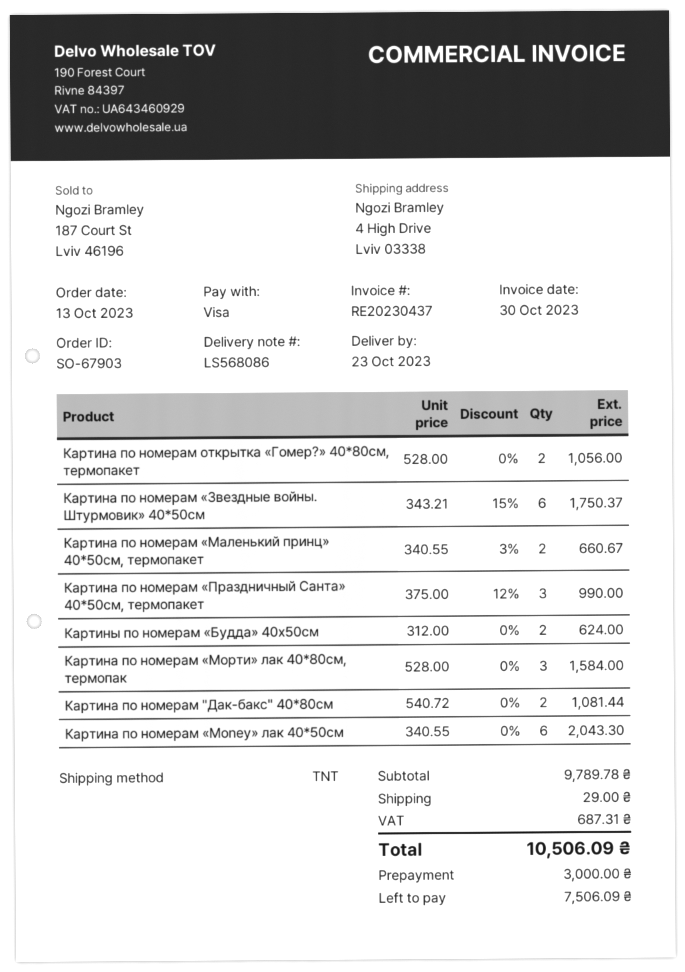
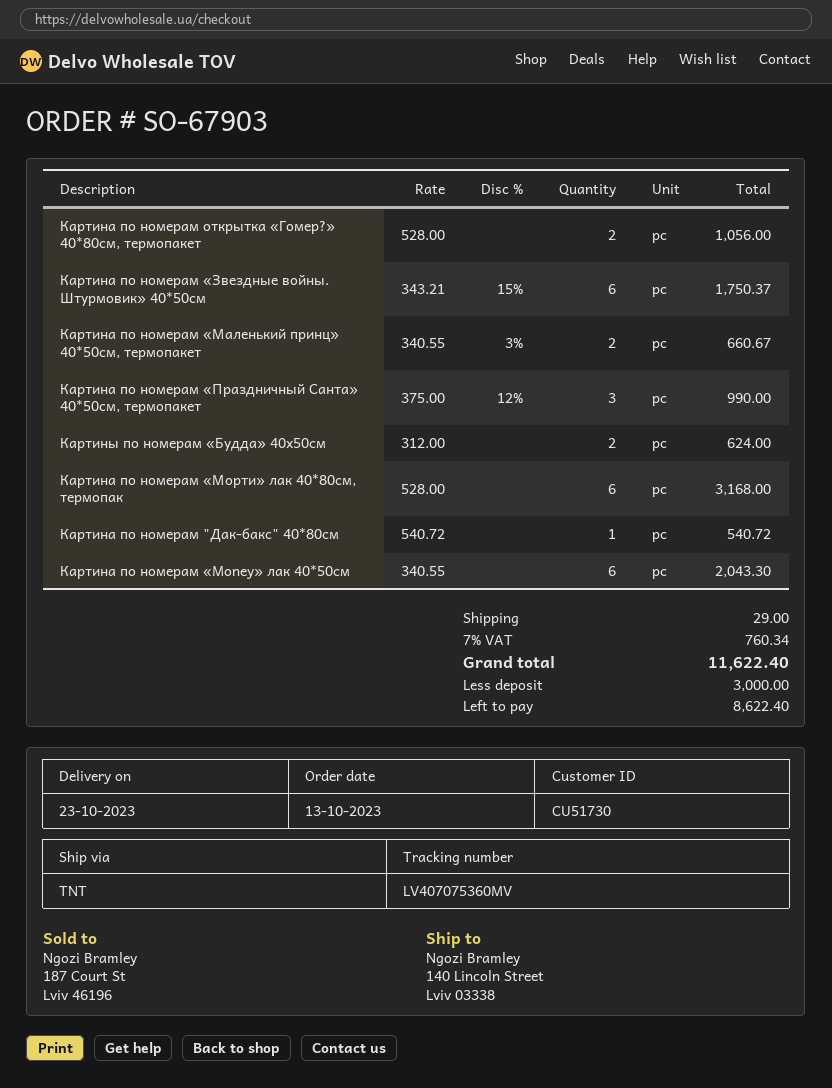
ship to: 4 High Drive, Lviv 03338 -> 140 Lincoln Street, Lviv 03338
Картина по номерам «Морти» лак 40*80см, термопак: 3 x 528.00 = 1584.00 -> 6 x 528.00 = 3168.00
Картина по номерам "Дак-бакс" 40*80см: 2 x 540.72 = 1081.44 -> 1 x 540.72 = 540.72
tax: 687.31 -> 760.34
total: 10506.09 -> 11622.40
balance: 7506.09 -> 8622.40

